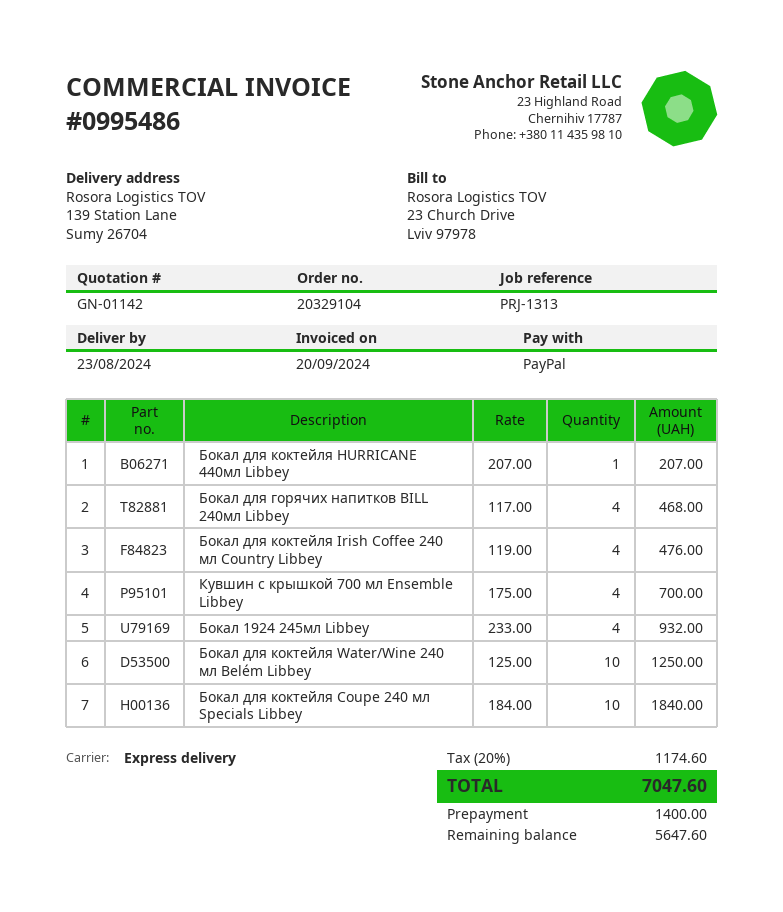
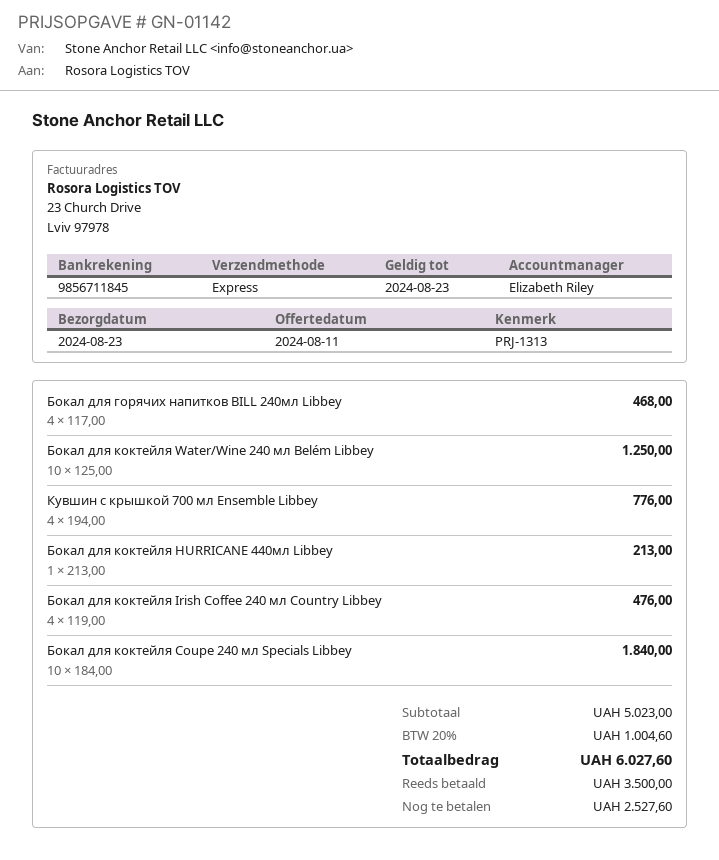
Бокал для коктейля HURRICANE 440мл Libbey: 1 x 207.00 = 207.00 -> 1 x 213.00 = 213.00
Кувшин с крышкой 700 мл Ensemble Libbey: 4 x 175.00 = 700.00 -> 4 x 194.00 = 776.00
Бокал 1924 245мл Libbey: 4 x 233.00 = 932.00 -> none
tax: 20% = 1174.60 -> 20% = 1004.60
total: 7047.60 -> 6027.60
deposit: 1400.00 -> 3500.00
balance: 5647.60 -> 2527.60

